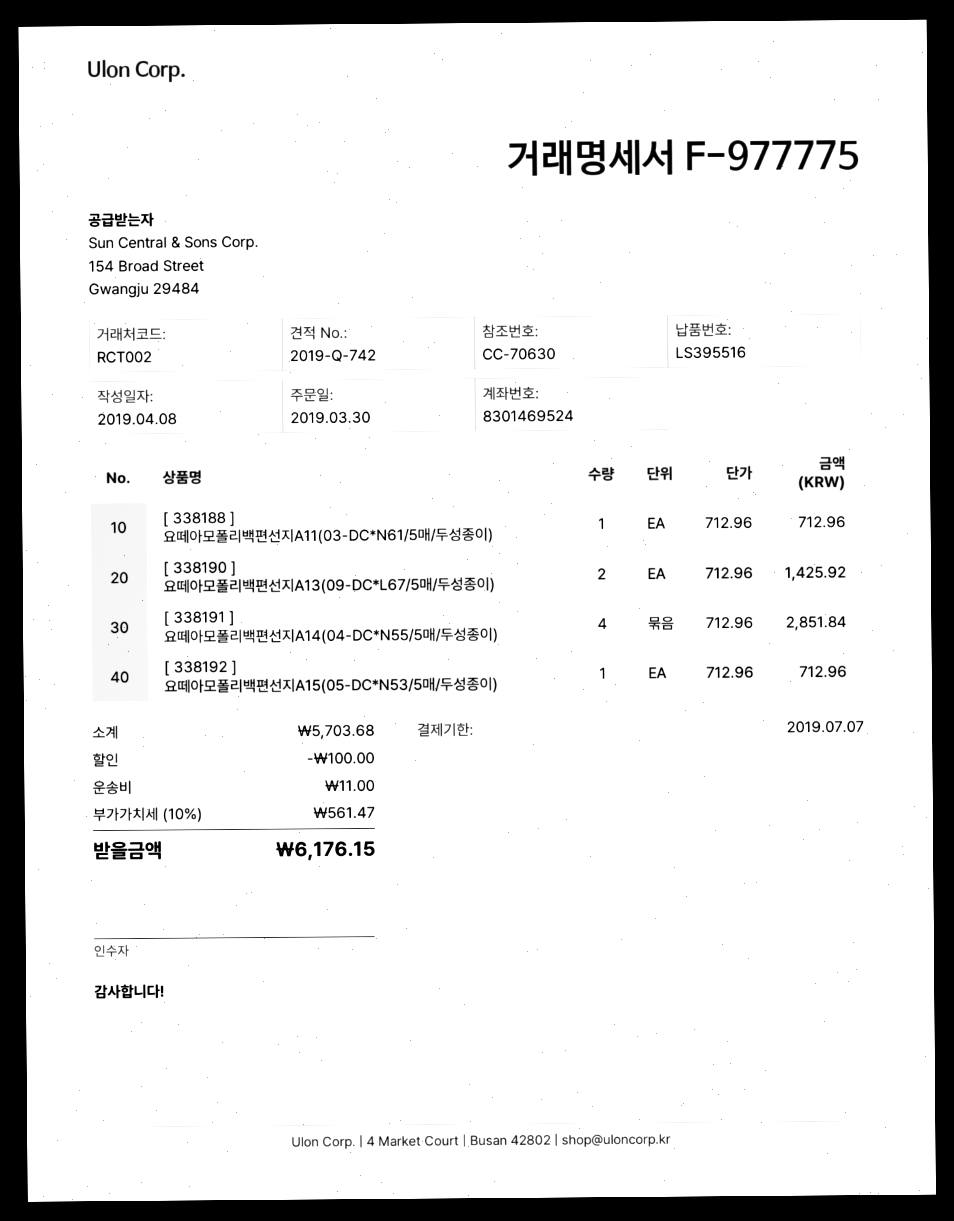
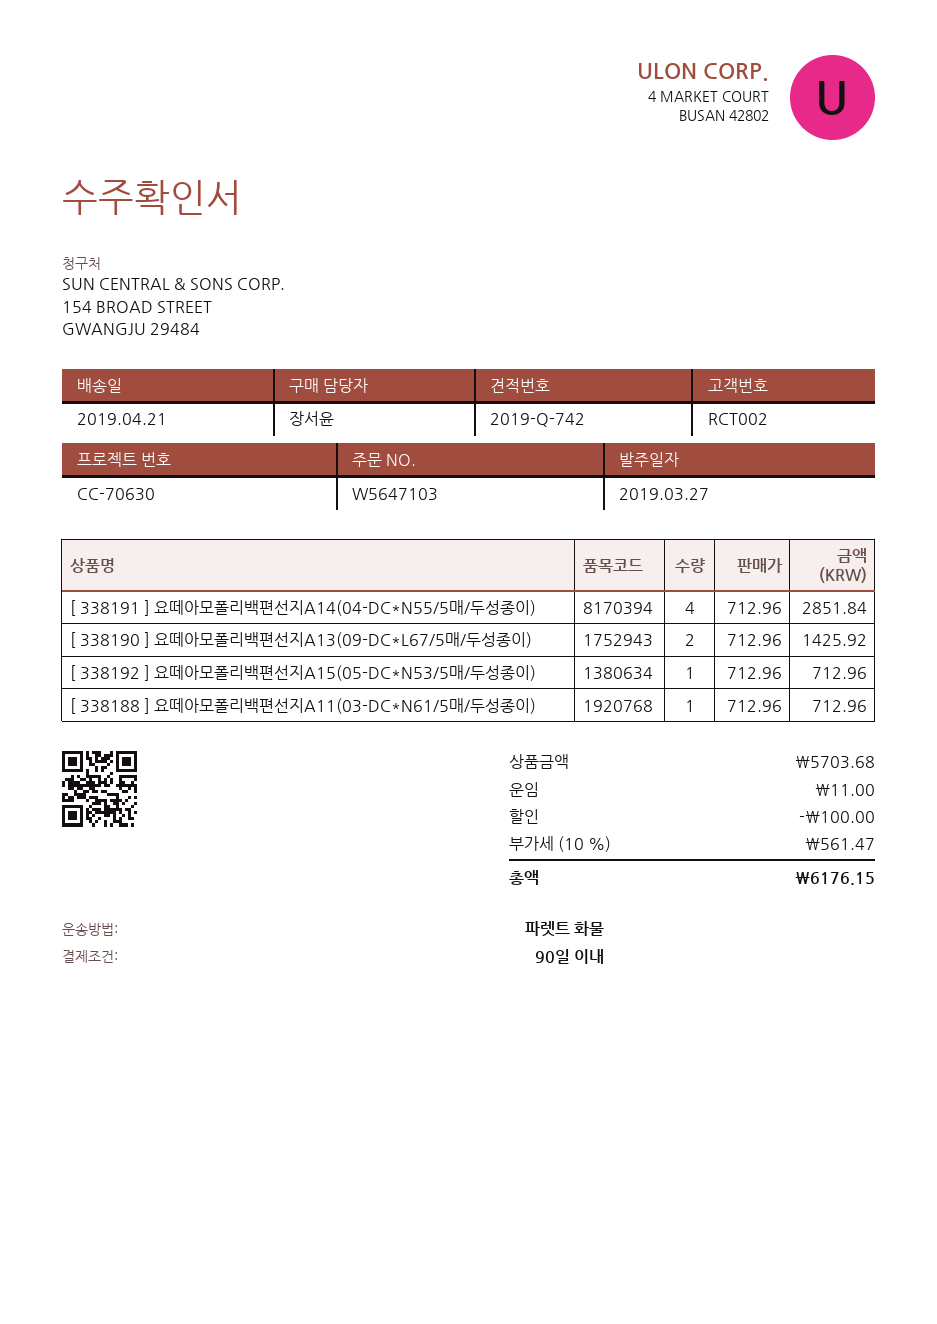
order date: 2019-03-30 -> 2019-03-27

